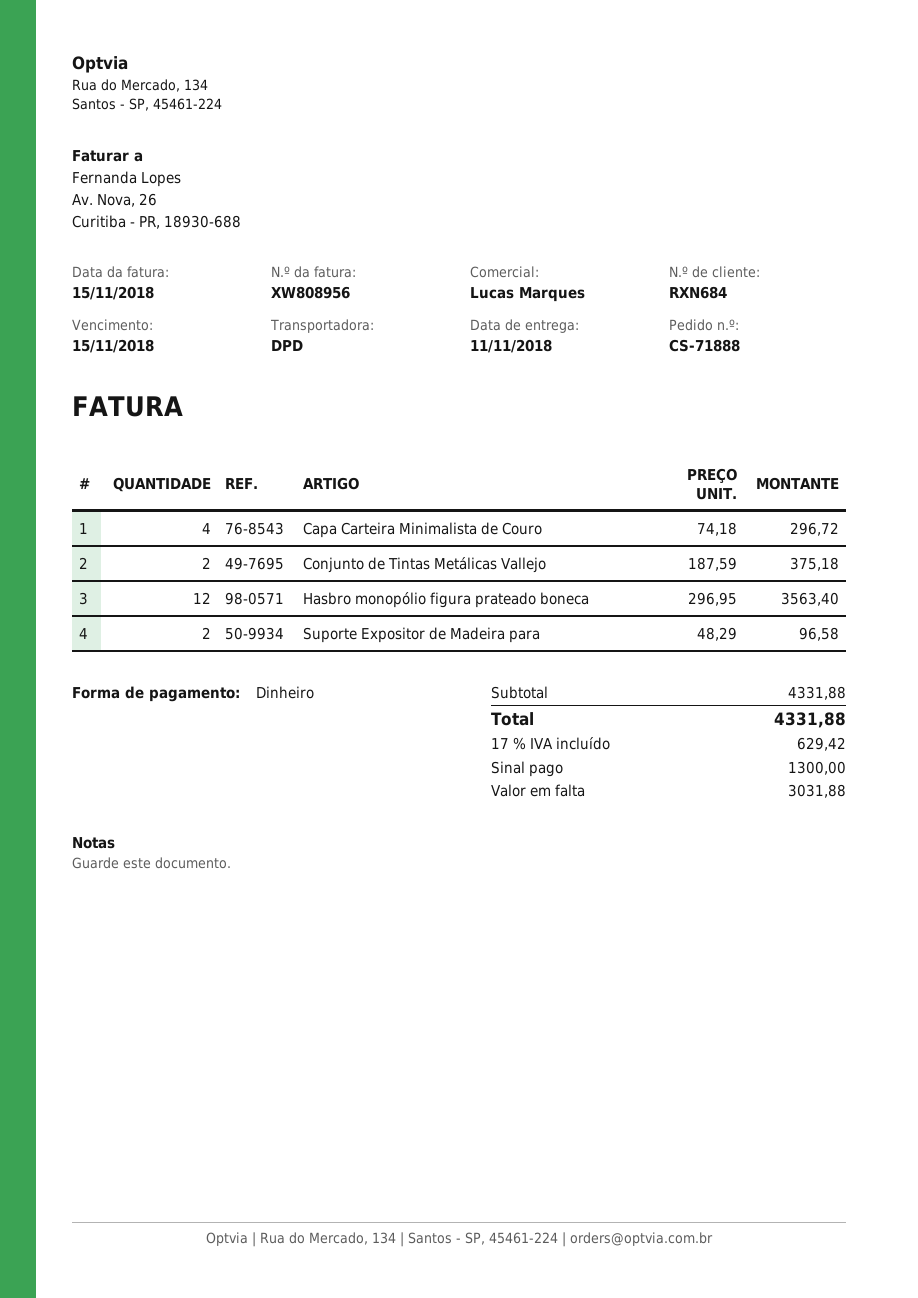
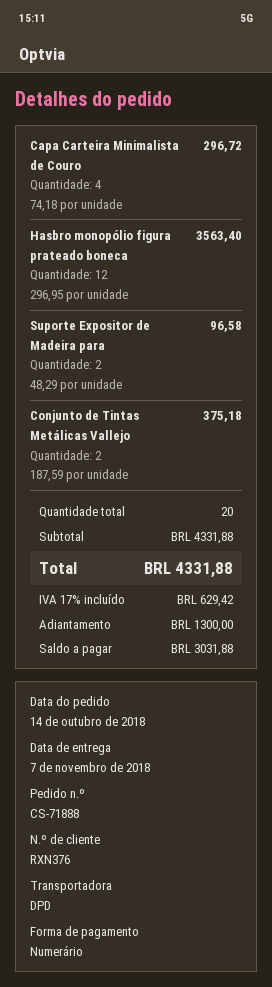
delivery date: 2018-11-11 -> 2018-11-07
customer number: RXN684 -> RXN376

